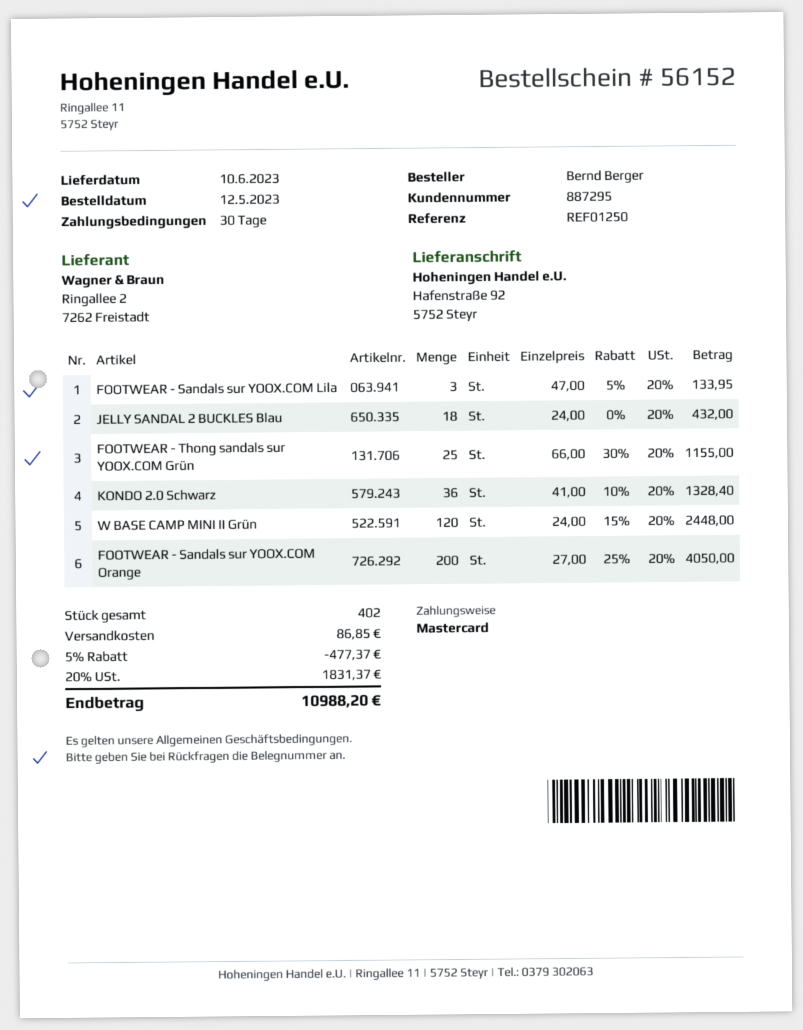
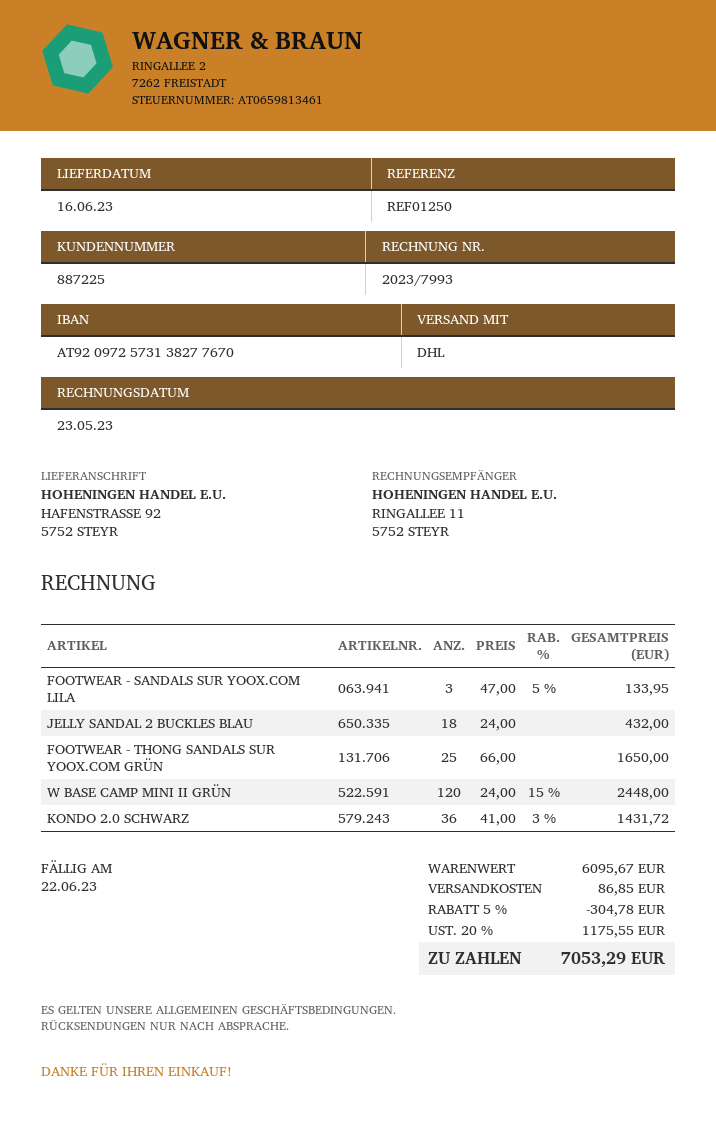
delivery date: 2023-06-10 -> 2023-06-16
customer number: 887295 -> 887225
FOOTWEAR - Thong sandals sur YOOX.COM Grün: 25 x 66.00 - 30% = 1155.00 -> 25 x 66.00 = 1650.00
KONDO 2.0 Schwarz: 36 x 41.00 - 10% = 1328.40 -> 36 x 41.00 - 3% = 1431.72
FOOTWEAR - Sandals sur YOOX.COM Orange: 200 x 27.00 - 25% = 4050.00 -> none
discount: 5% = 477.37 -> 5% = 304.78
tax: 20% = 1831.37 -> 20% = 1175.55
total: 10988.20 -> 7053.29

